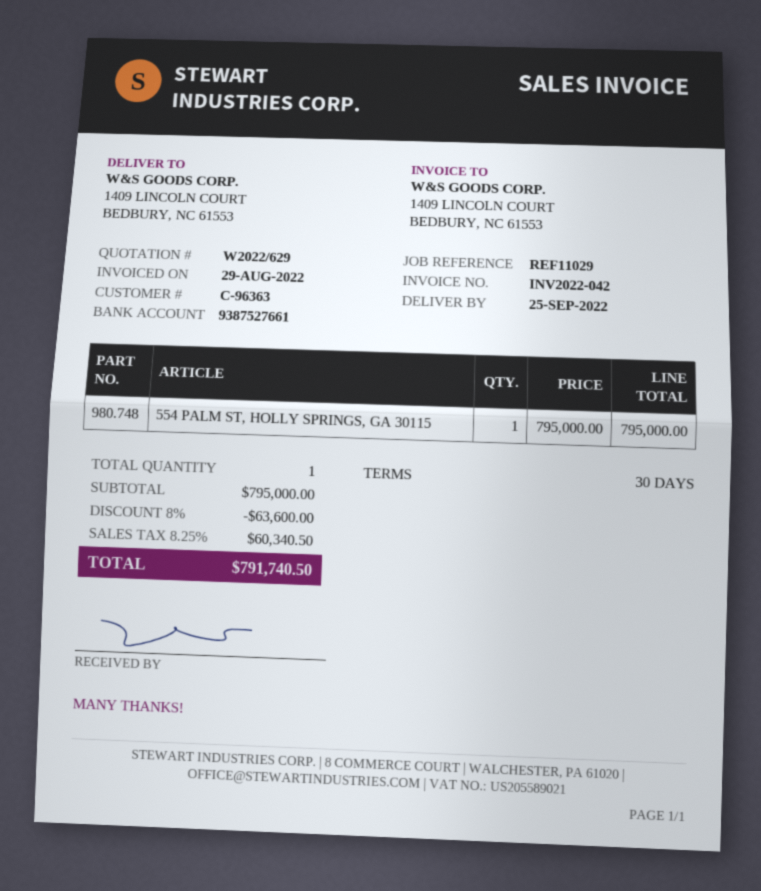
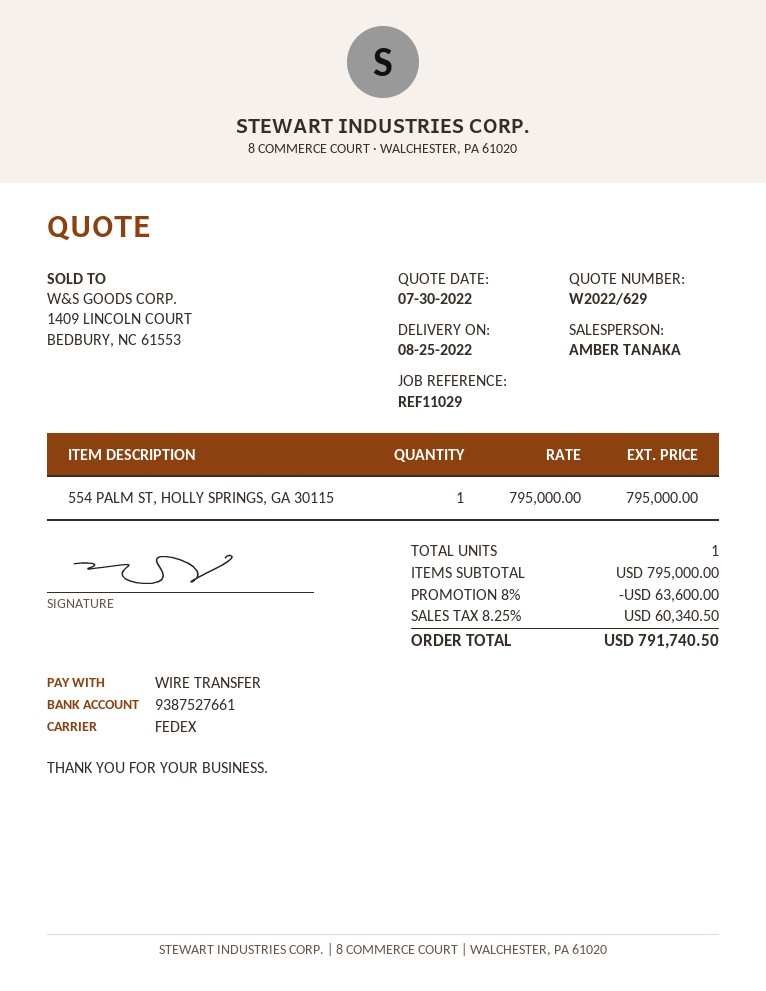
delivery date: 2022-09-25 -> 2022-08-25

